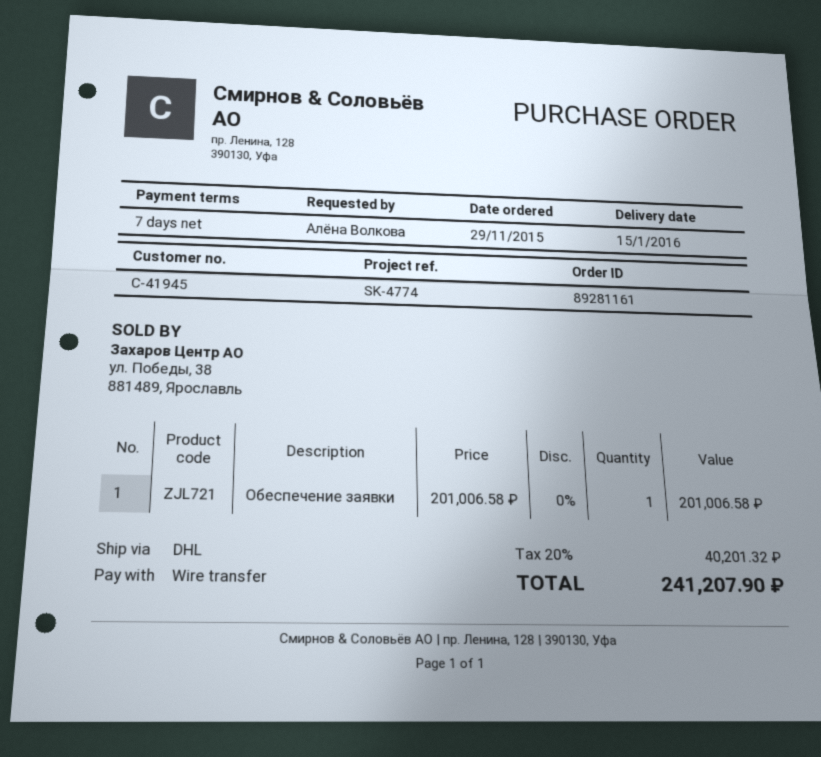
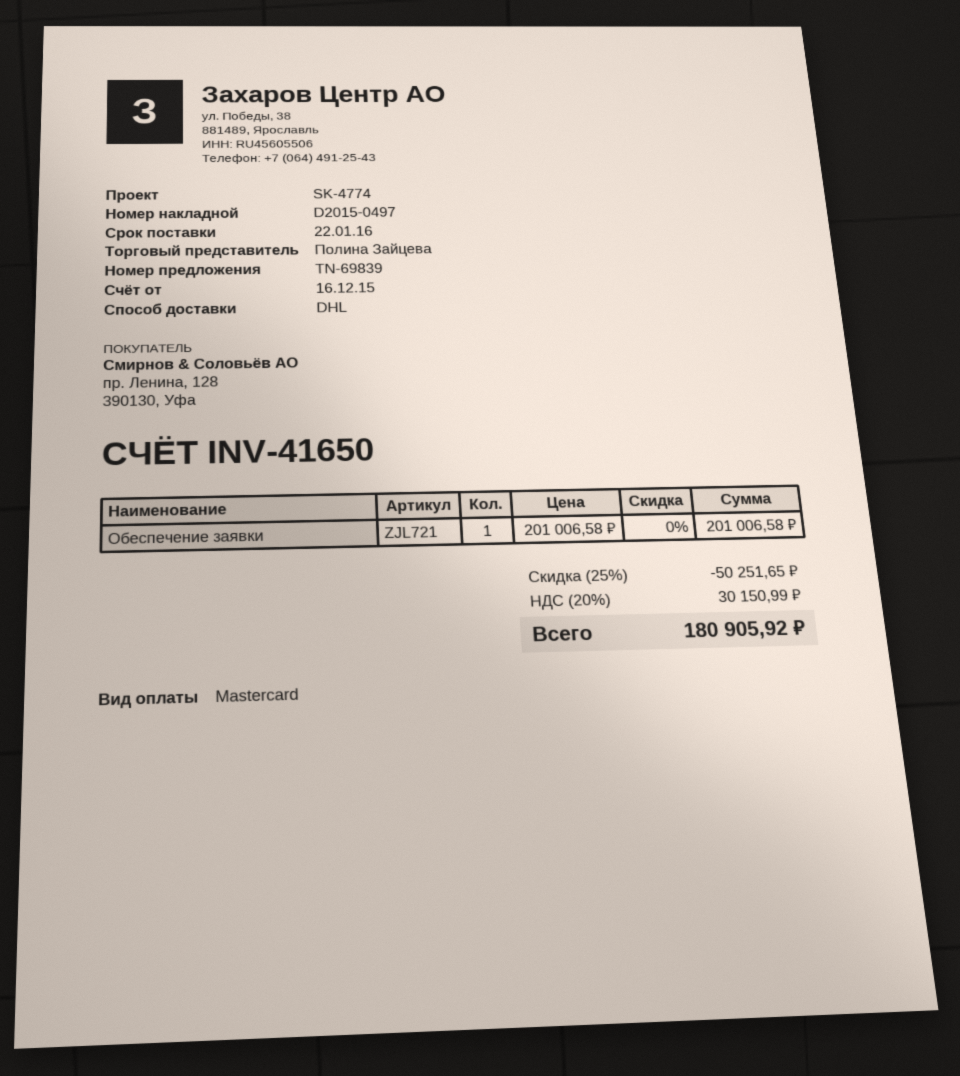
delivery date: 2016-01-15 -> 2016-01-22
payment method: bank transfer -> Mastercard
discount: none -> 25% = 50251.65
tax: 20% = 40201.32 -> 20% = 30150.99
total: 241207.90 -> 180905.92

